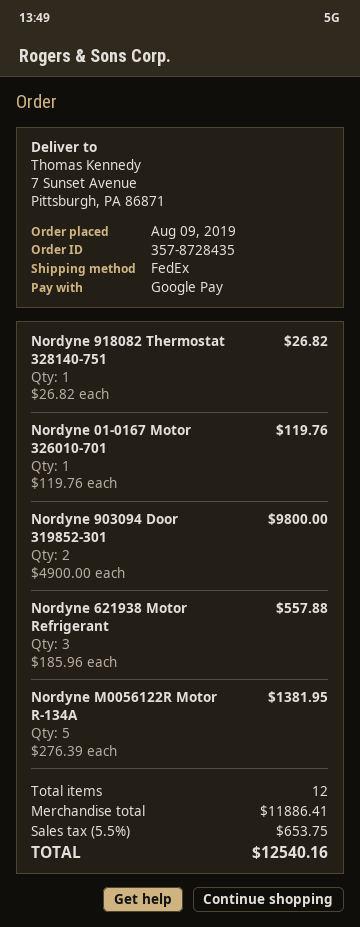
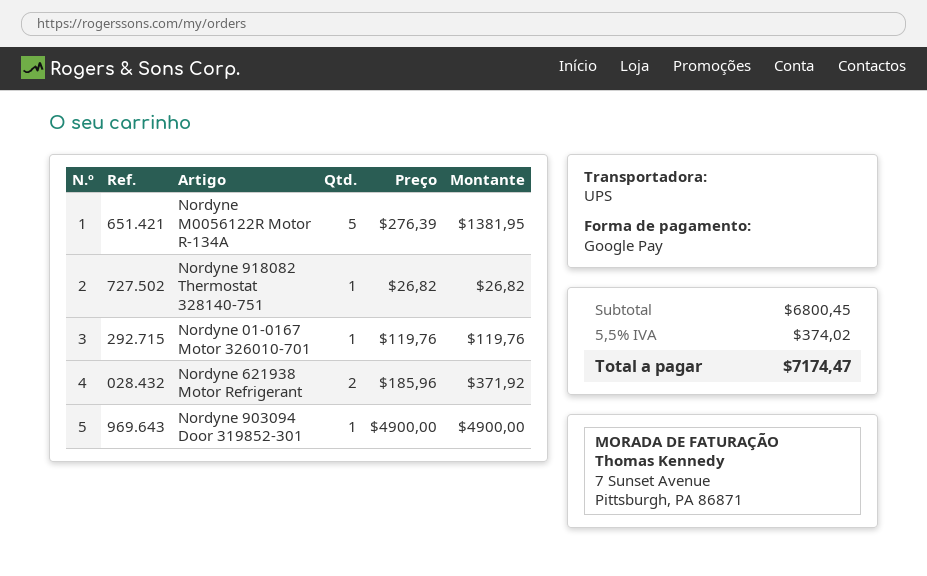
shipping method: FedEx -> UPS
Nordyne 903094 Door 319852-301: 2 x 4900.00 = 9800.00 -> 1 x 4900.00 = 4900.00
Nordyne 621938 Motor Refrigerant: 3 x 185.96 = 557.88 -> 2 x 185.96 = 371.92
subtotal: 11886.41 -> 6800.45
tax: 5.5% = 653.75 -> 5.5% = 374.02
total: 12540.16 -> 7174.47

